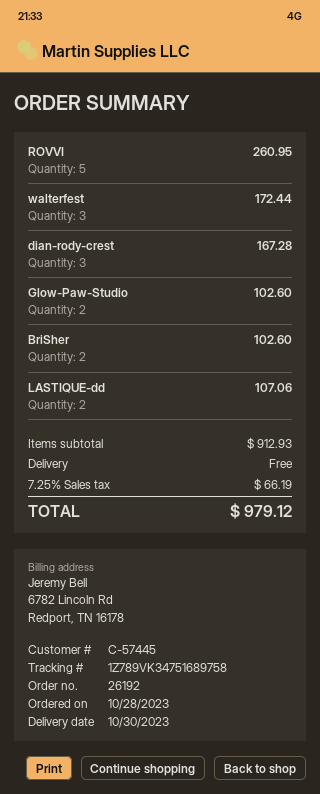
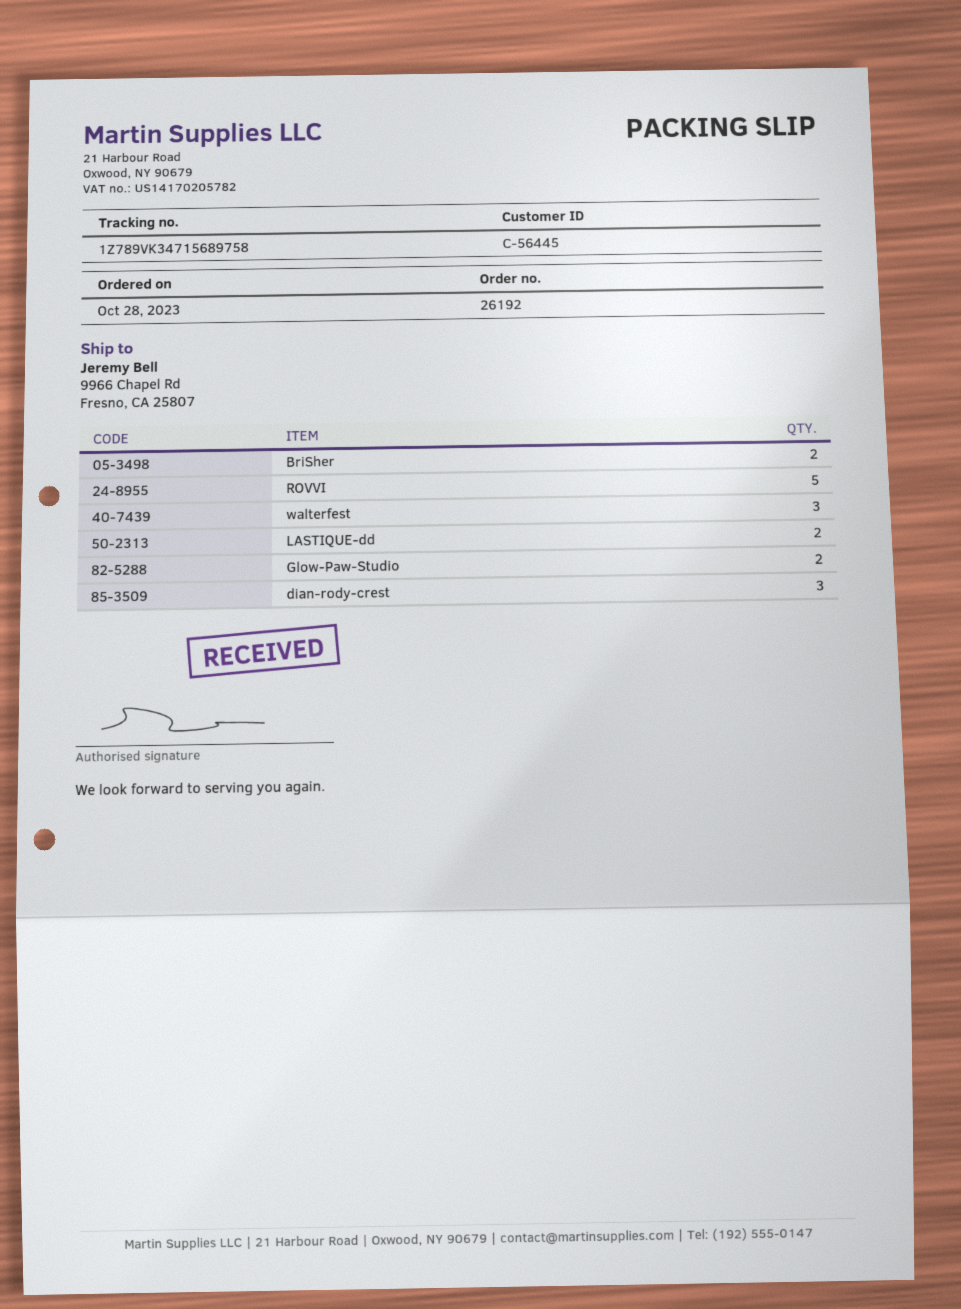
customer number: C-57445 -> C-56445
tracking number: 1Z789VK34751689758 -> 1Z789VK34715689758

